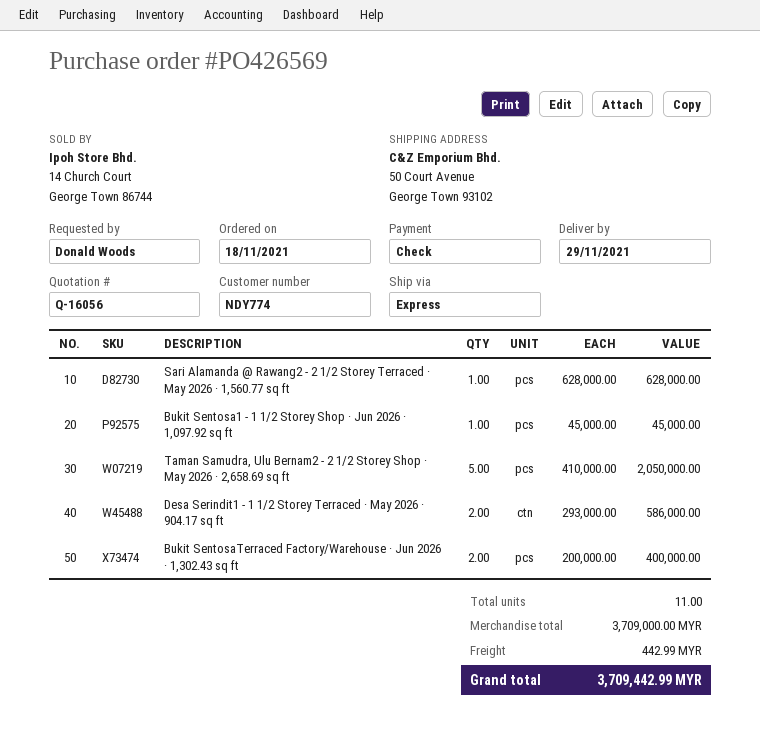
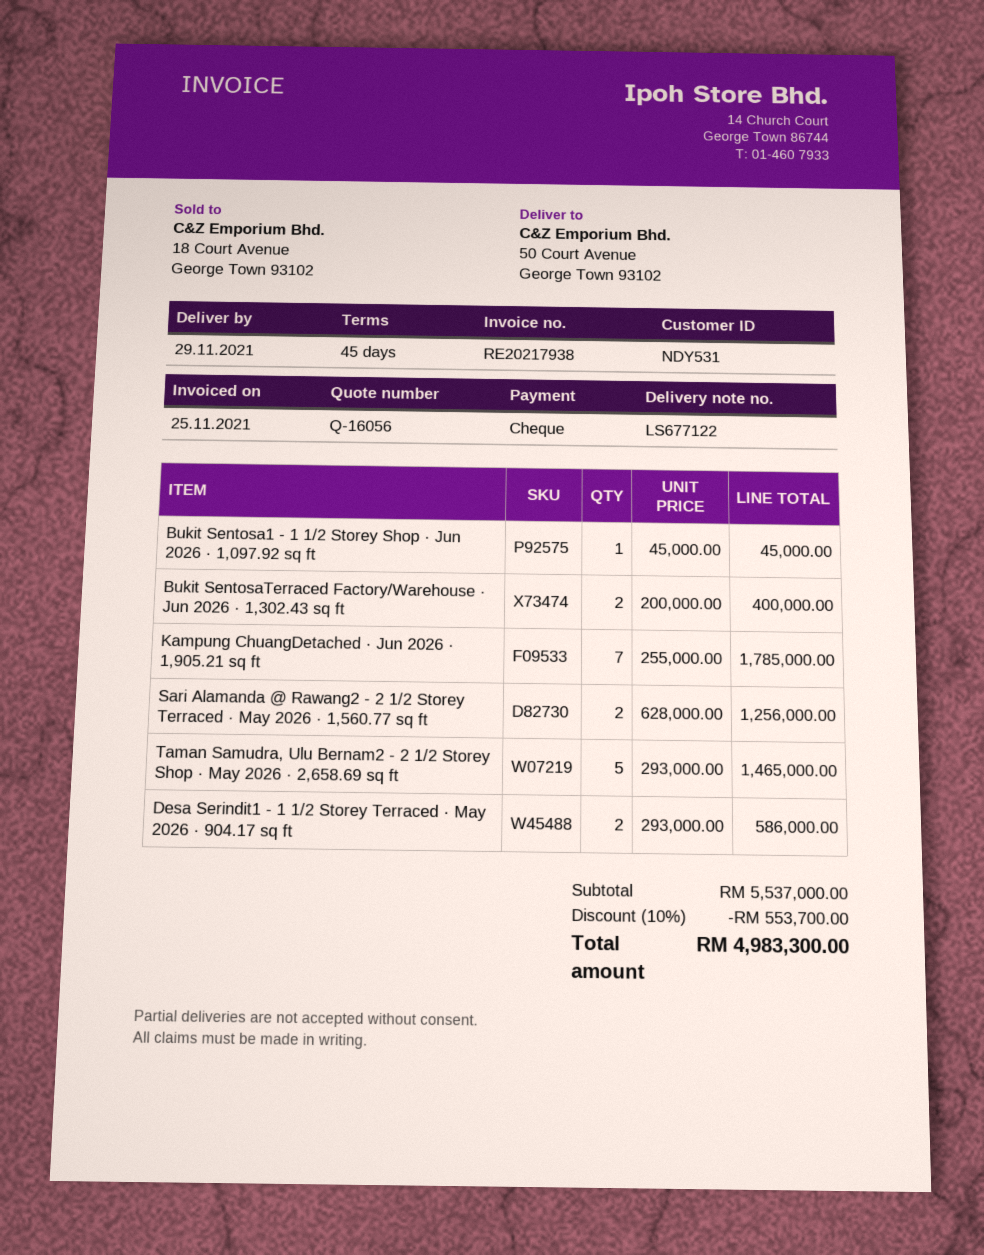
customer number: NDY774 -> NDY531
Sari Alamanda @ Rawang2 - 2 1/2 Storey Terraced · May 2026 · 1,560.77 sq ft: 1 x 628000.00 = 628000.00 -> 2 x 628000.00 = 1256000.00
Taman Samudra, Ulu Bernam2 - 2 1/2 Storey Shop · May 2026 · 2,658.69 sq ft: 5 x 410000.00 = 2050000.00 -> 5 x 293000.00 = 1465000.00
Kampung ChuangDetached · Jun 2026 · 1,905.21 sq ft: none -> 7 x 255000.00 = 1785000.00
subtotal: 3709000.00 -> 5537000.00
discount: none -> 10% = 553700.00
shipping: 442.99 -> none
total: 3709442.99 -> 4983300.00

